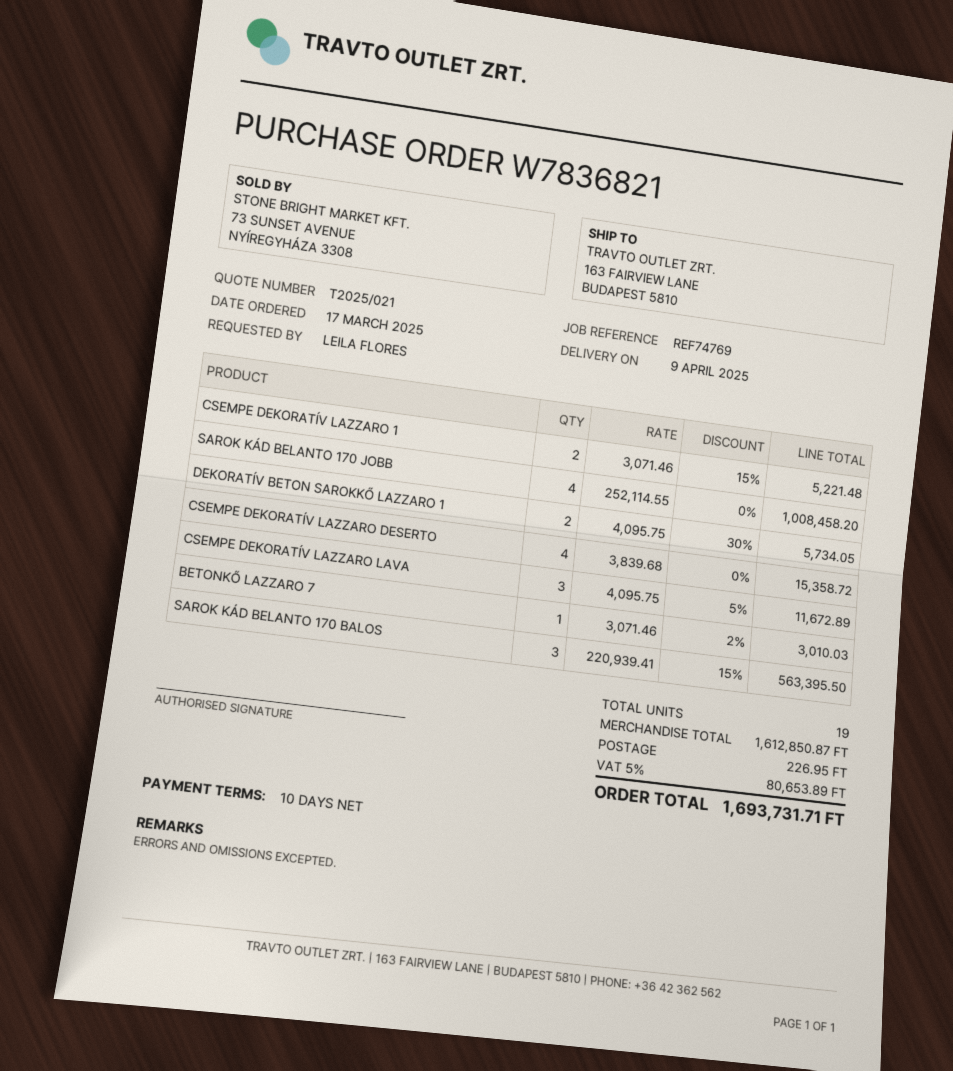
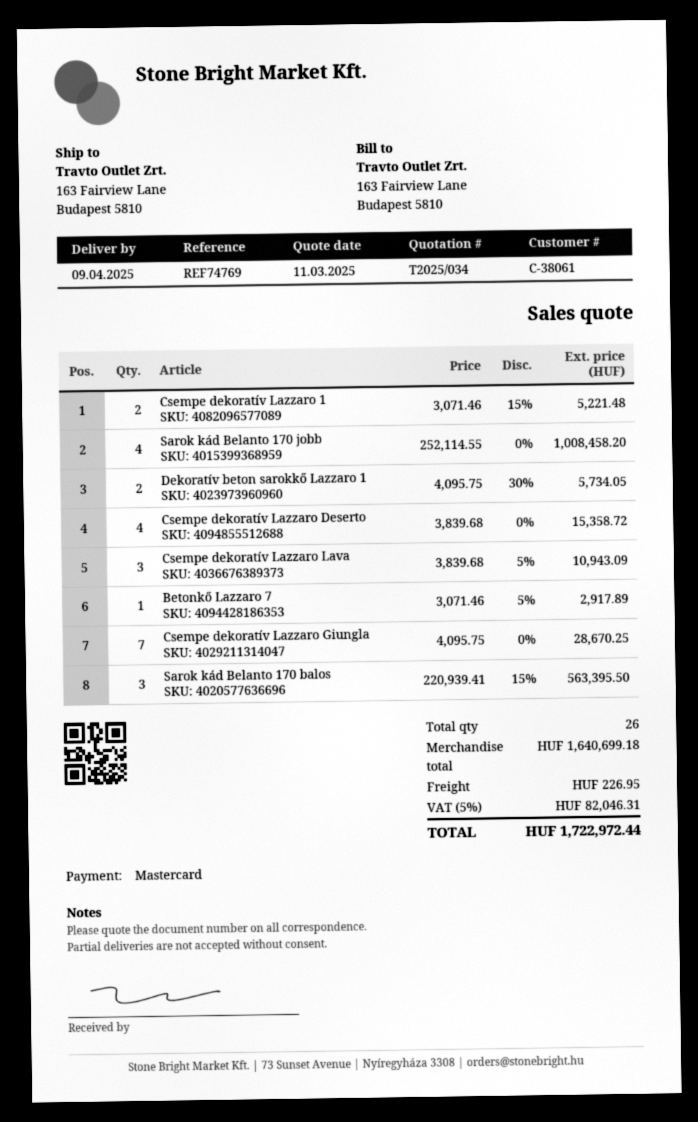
quote number: T2025/021 -> T2025/034
CSEMPE DEKORATÍV LAZZARO LAVA: 3 x 4095.75 - 5% = 11672.89 -> 3 x 3839.68 - 5% = 10943.09
BETONKŐ LAZZARO 7: 1 x 3071.46 - 2% = 3010.03 -> 1 x 3071.46 - 5% = 2917.89
Csempe dekoratív Lazzaro Giungla: none -> 7 x 4095.75 = 28670.25
total quantity: 19 -> 26
subtotal: 1612850.87 -> 1640699.18
tax: 5% = 80653.89 -> 5% = 82046.31
total: 1693731.71 -> 1722972.44

